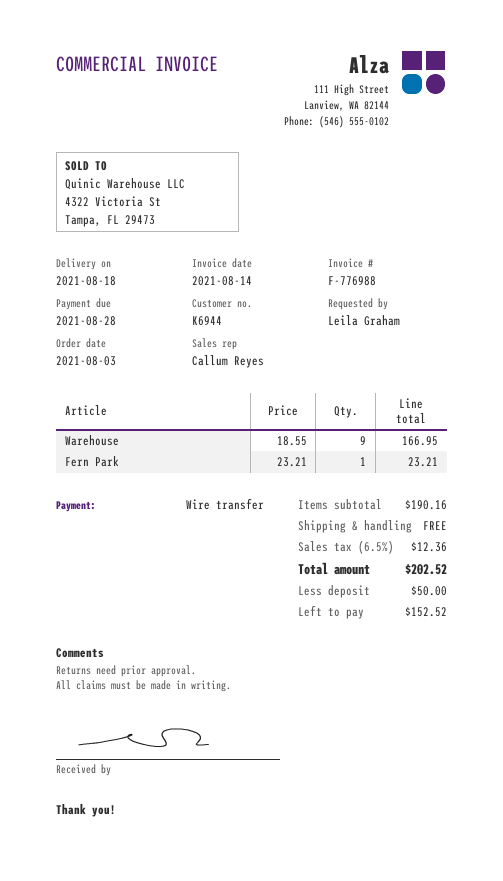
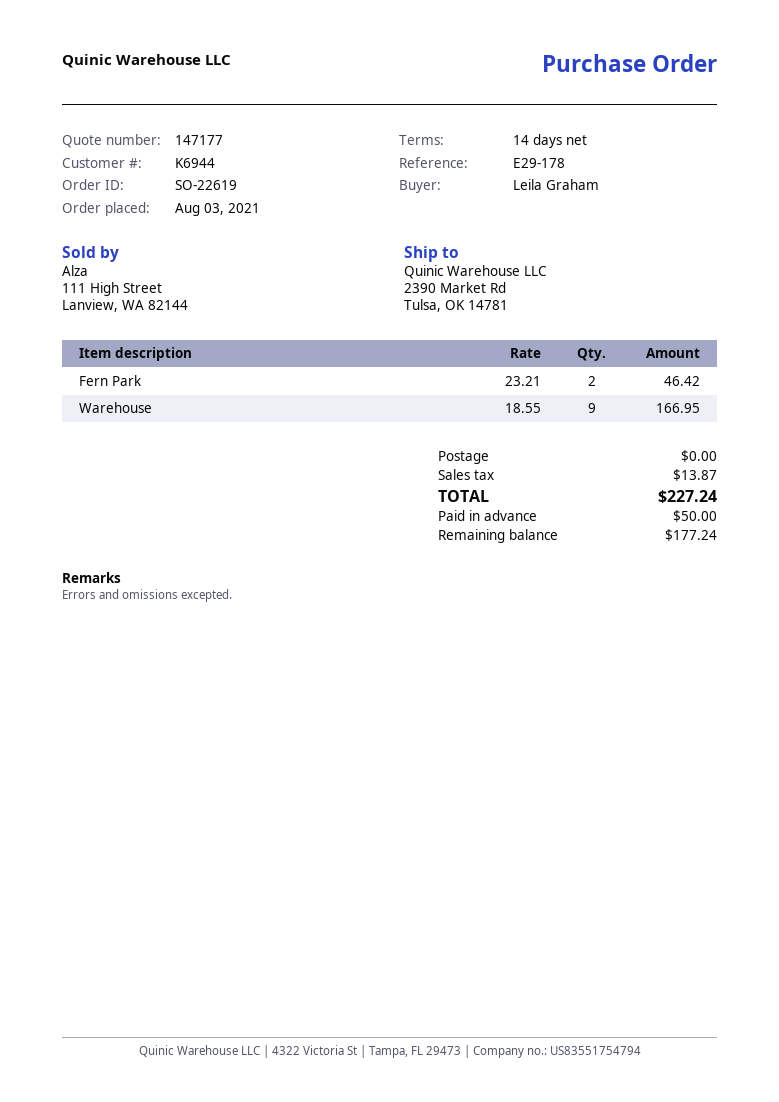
Fern Park: 1 x 23.21 = 23.21 -> 2 x 23.21 = 46.42
tax: 12.36 -> 13.87
total: 202.52 -> 227.24
balance: 152.52 -> 177.24

